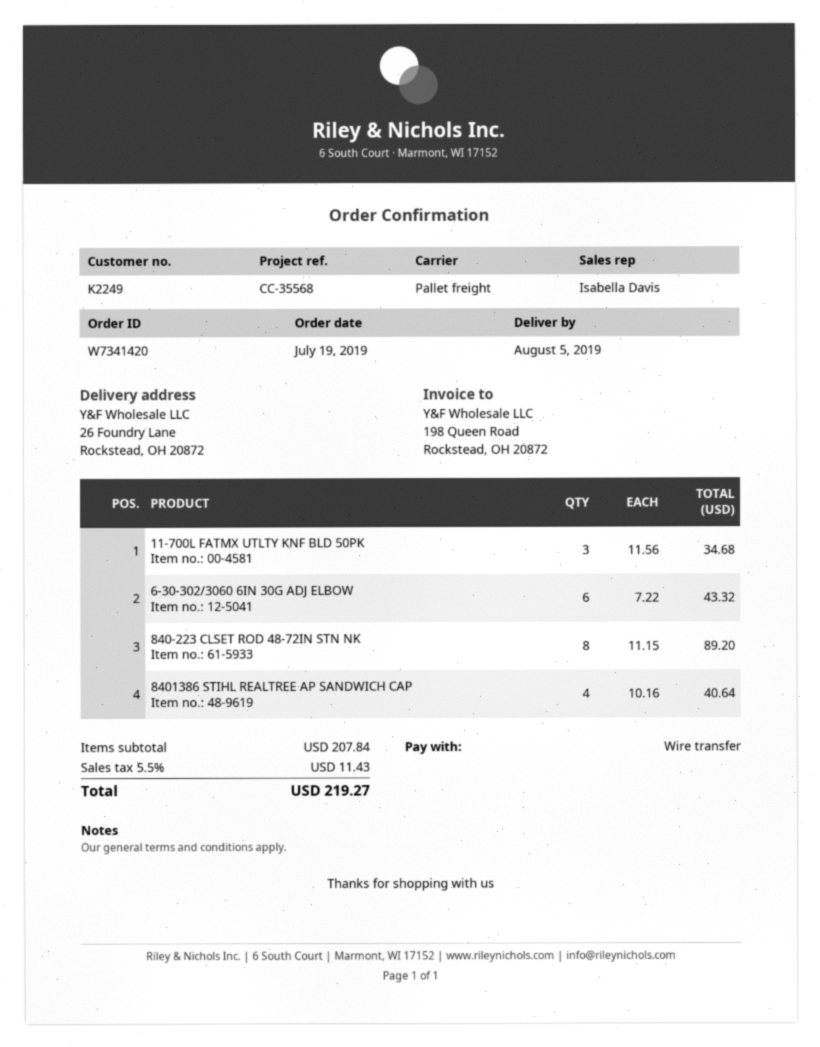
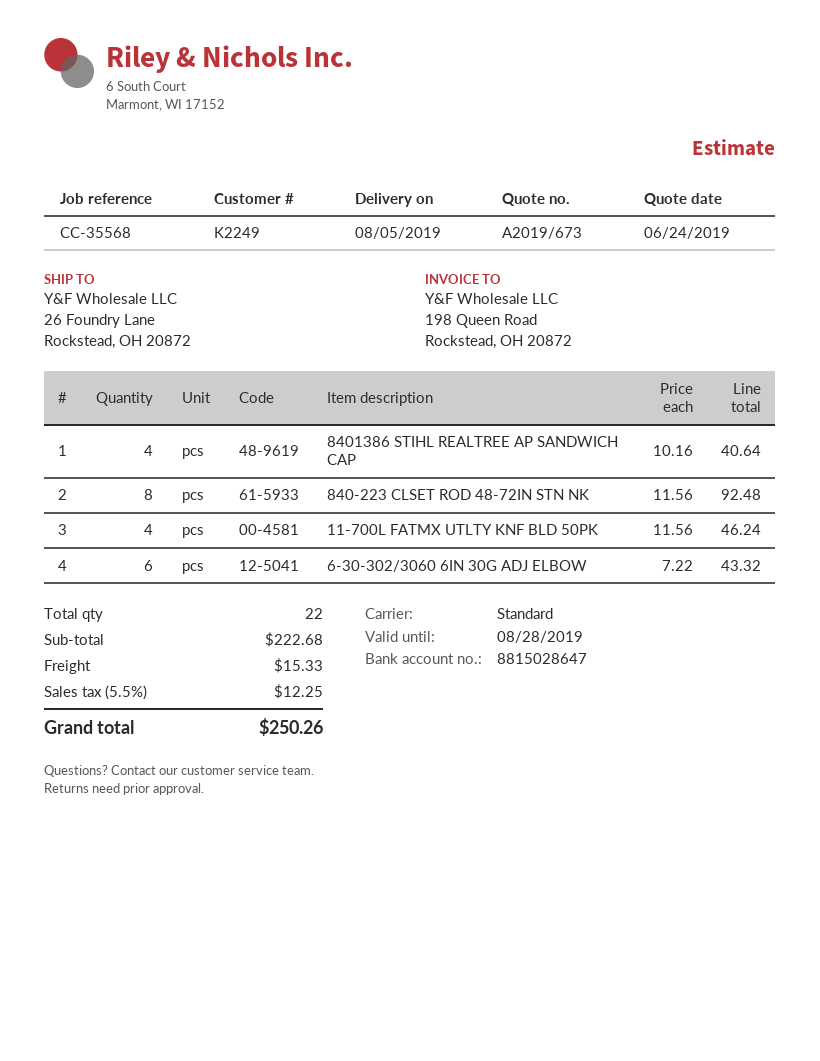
shipping method: pallet freight -> standard
11-700L FATMX UTLTY KNF BLD 50PK: 3 x 11.56 = 34.68 -> 4 x 11.56 = 46.24
840-223 CLSET ROD 48-72IN STN NK: 8 x 11.15 = 89.20 -> 8 x 11.56 = 92.48
subtotal: 207.84 -> 222.68
shipping: none -> 15.33
tax: 5.5% = 11.43 -> 5.5% = 12.25
total: 219.27 -> 250.26

